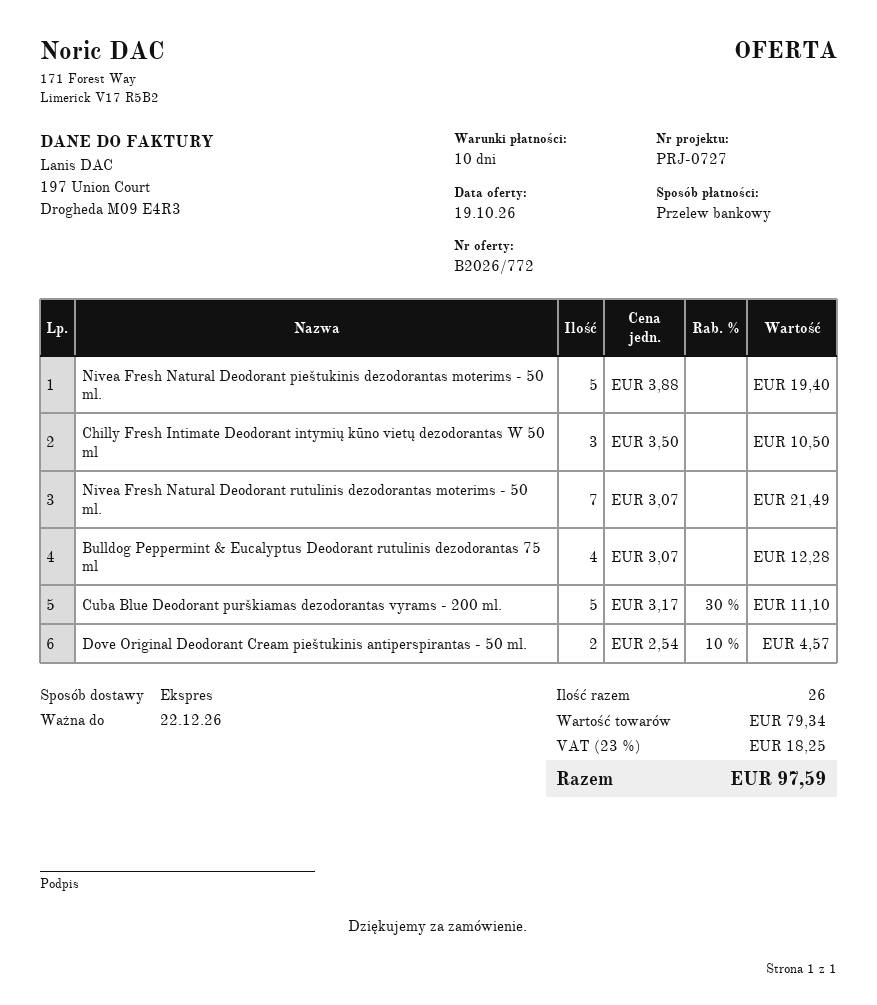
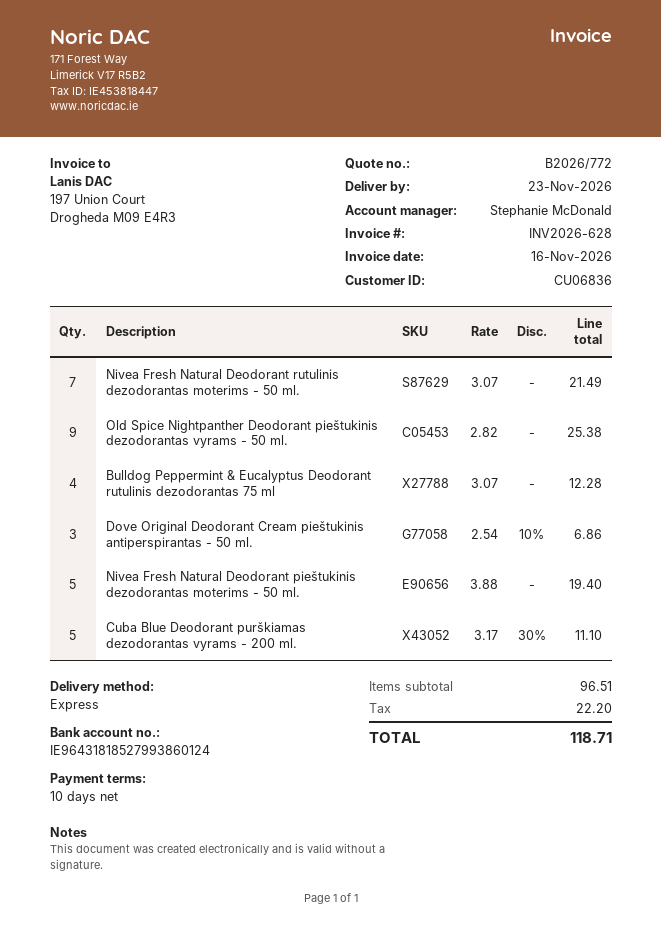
Chilly Fresh Intimate Deodorant intymių kūno vietų dezodorantas W 50 ml: 3 x 3.50 = 10.50 -> none
Dove Original Deodorant Cream pieštukinis antiperspirantas - 50 ml.: 2 x 2.54 - 10% = 4.57 -> 3 x 2.54 - 10% = 6.86
Old Spice Nightpanther Deodorant pieštukinis dezodorantas vyrams - 50 ml.: none -> 9 x 2.82 = 25.38
subtotal: 79.34 -> 96.51
tax: 18.25 -> 22.20
total: 97.59 -> 118.71

